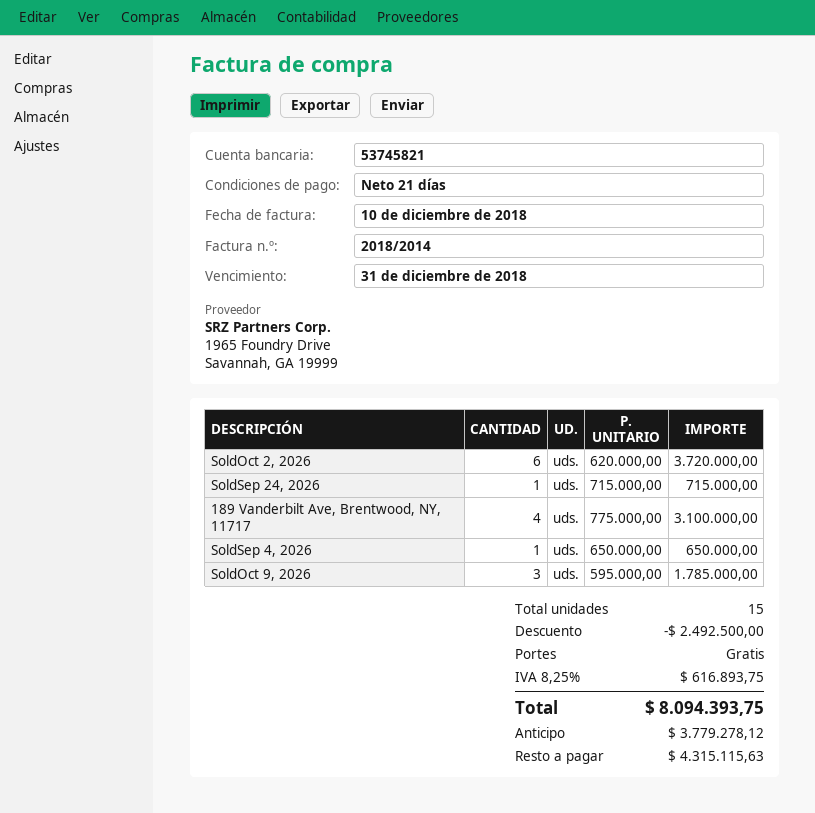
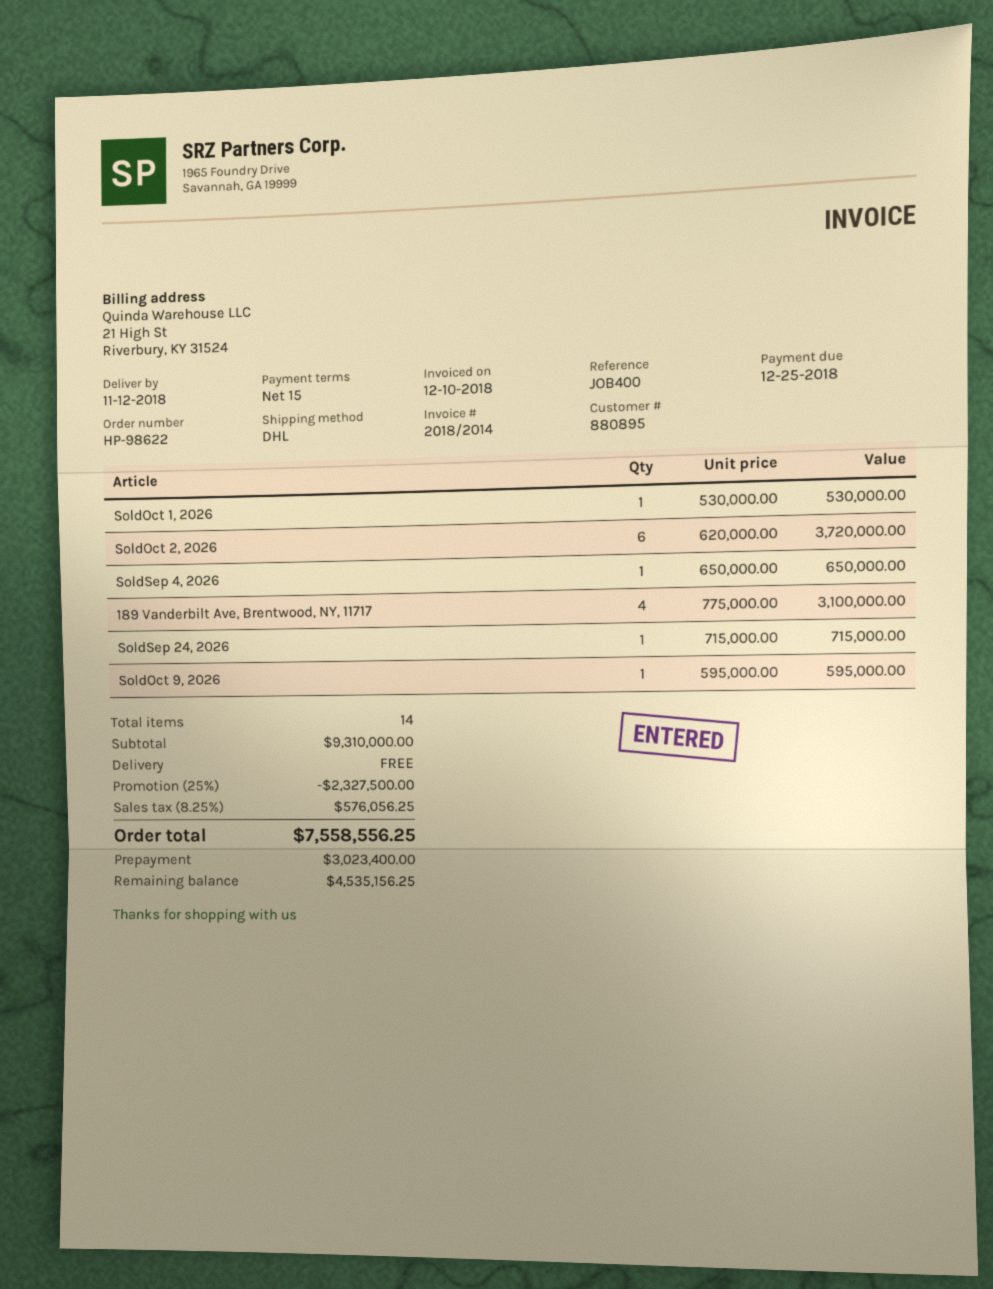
payment terms: 21 days -> 15 days
due date: 2018-12-31 -> 2018-12-25
SoldOct 9, 2026: 3 x 595000.00 = 1785000.00 -> 1 x 595000.00 = 595000.00
SoldOct 1, 2026: none -> 1 x 530000.00 = 530000.00
total quantity: 15 -> 14
discount: 2492500.00 -> 2327500.00
tax: 8.25% = 616893.75 -> 8.25% = 576056.25
total: 8094393.75 -> 7558556.25
deposit: 3779278.12 -> 3023400.00
balance: 4315115.63 -> 4535156.25

